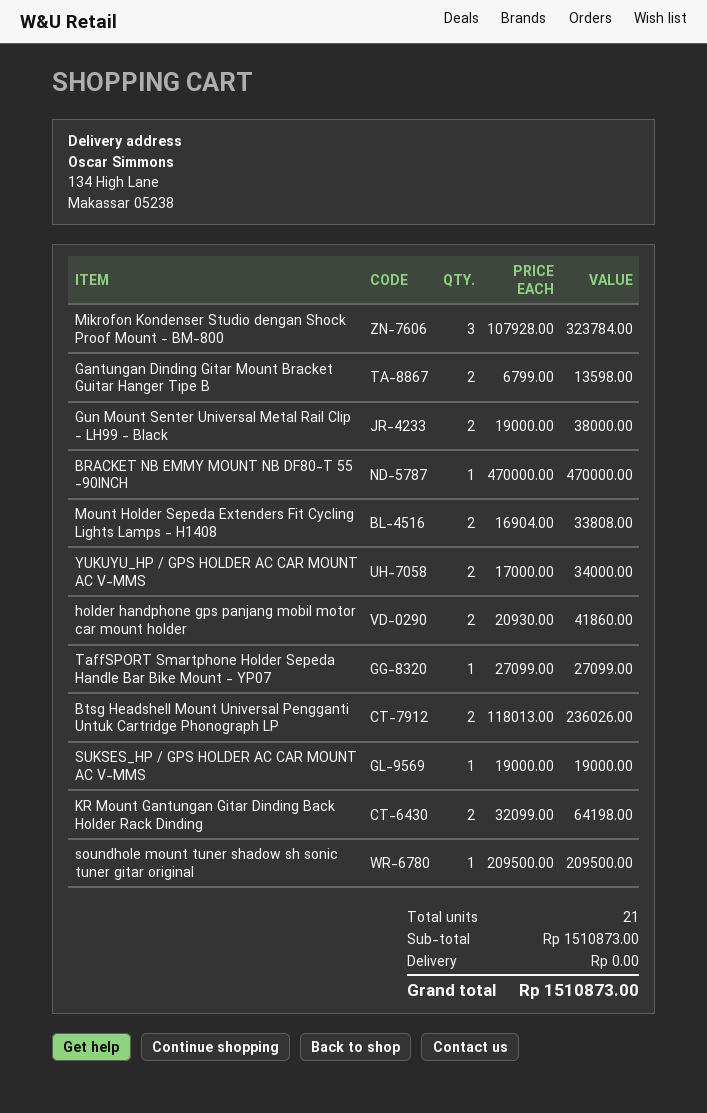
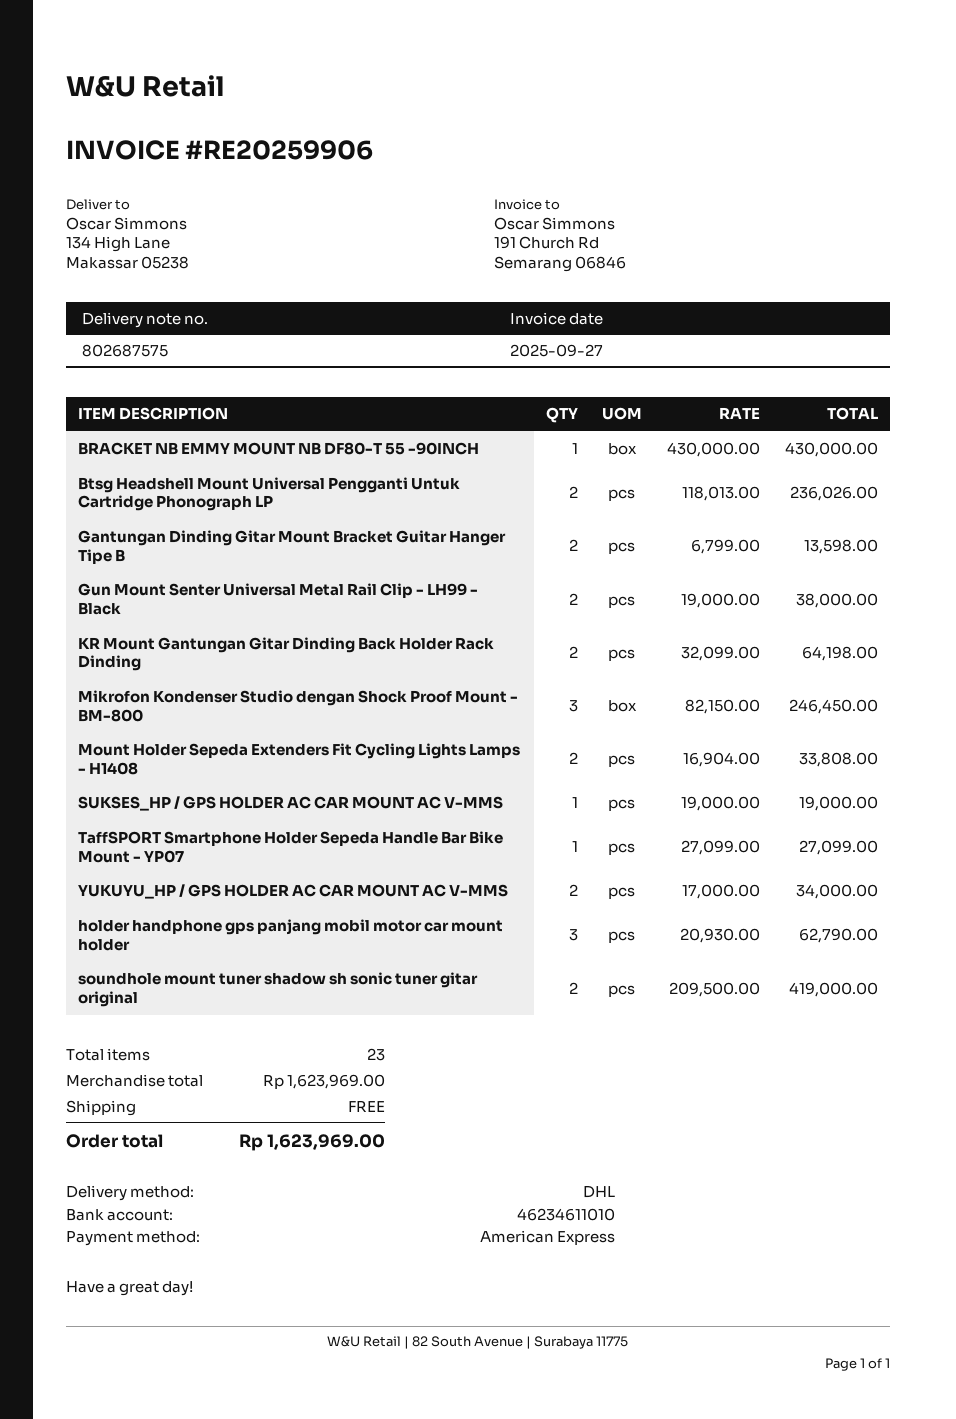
Mikrofon Kondenser Studio dengan Shock Proof Mount - BM-800: 3 x 107928.00 = 323784.00 -> 3 x 82150.00 = 246450.00
BRACKET NB EMMY MOUNT NB DF80-T 55 -90INCH: 1 x 470000.00 = 470000.00 -> 1 x 430000.00 = 430000.00
holder handphone gps panjang mobil motor car mount holder: 2 x 20930.00 = 41860.00 -> 3 x 20930.00 = 62790.00
soundhole mount tuner shadow sh sonic tuner gitar original: 1 x 209500.00 = 209500.00 -> 2 x 209500.00 = 419000.00
total quantity: 21 -> 23
subtotal: 1510873.00 -> 1623969.00
total: 1510873.00 -> 1623969.00

